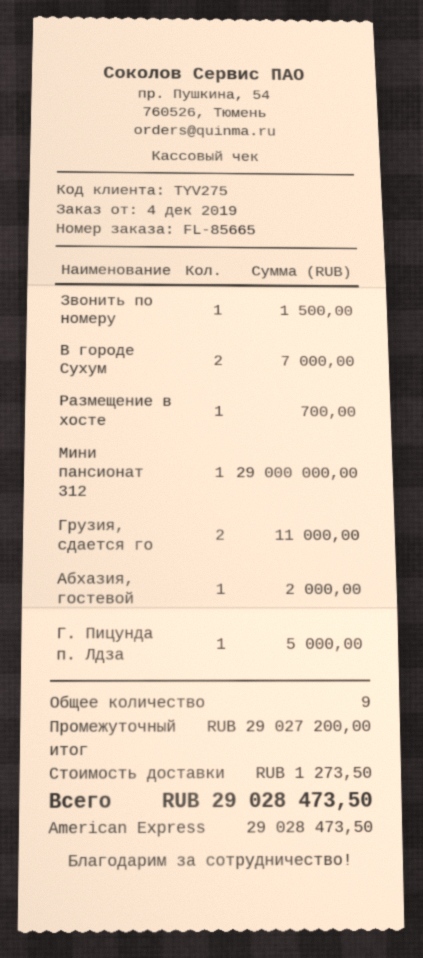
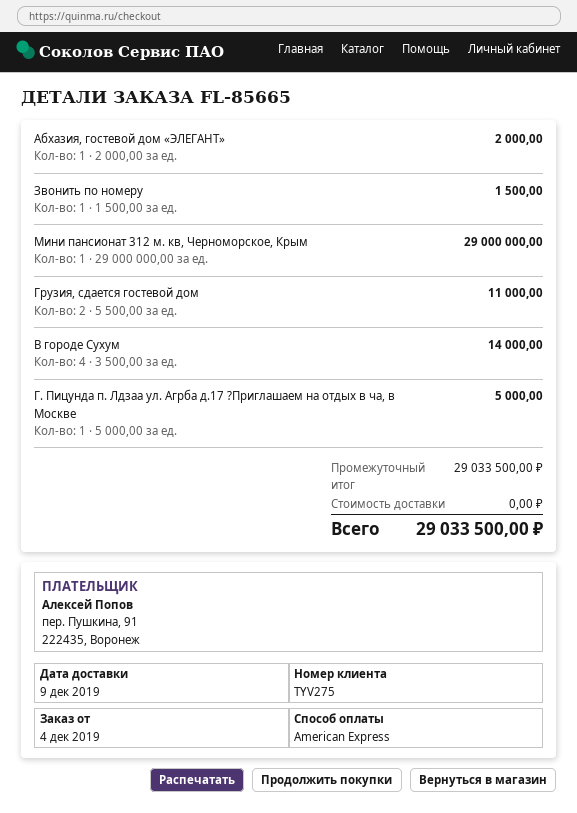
В городе Сухум: 2 for 7000.00 -> 4 for 14000.00
Размещение в хосте: 1 for 700.00 -> none
subtotal: 29027200.00 -> 29033500.00
shipping: 1273.50 -> 0.00
total: 29028473.50 -> 29033500.00

